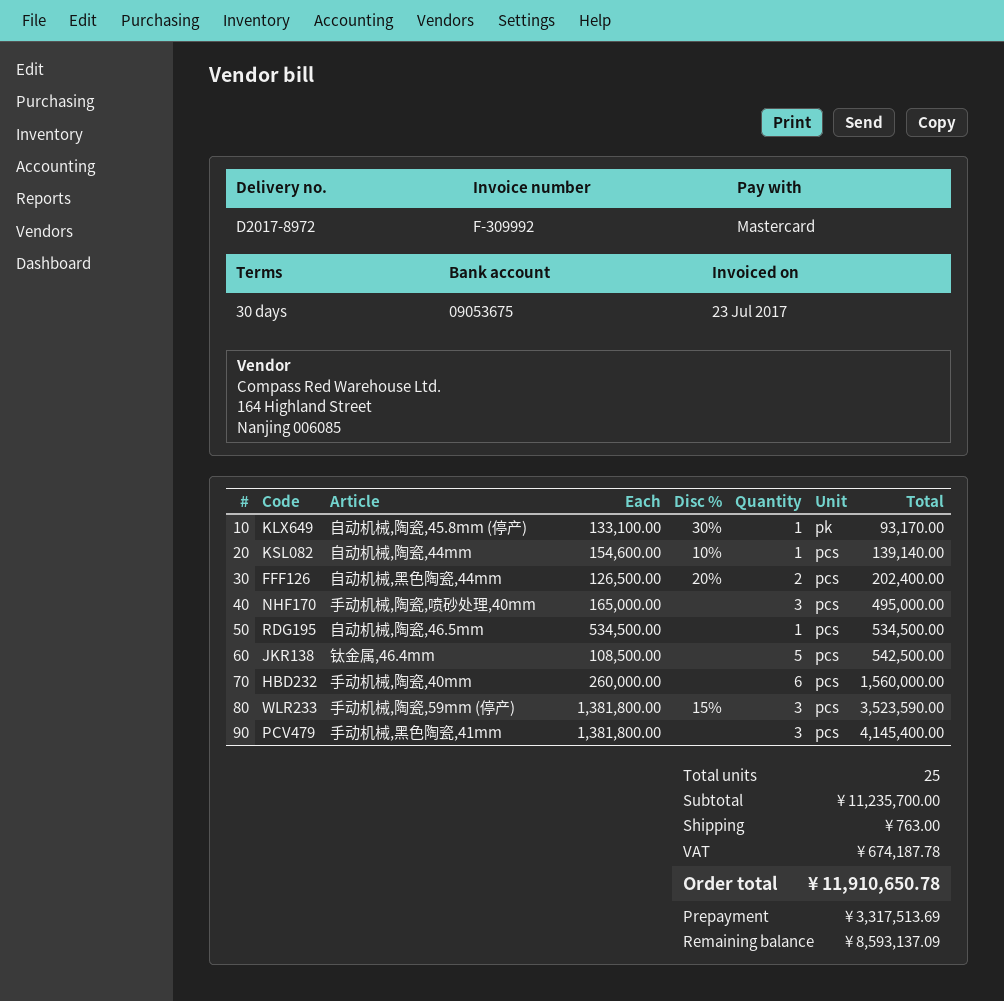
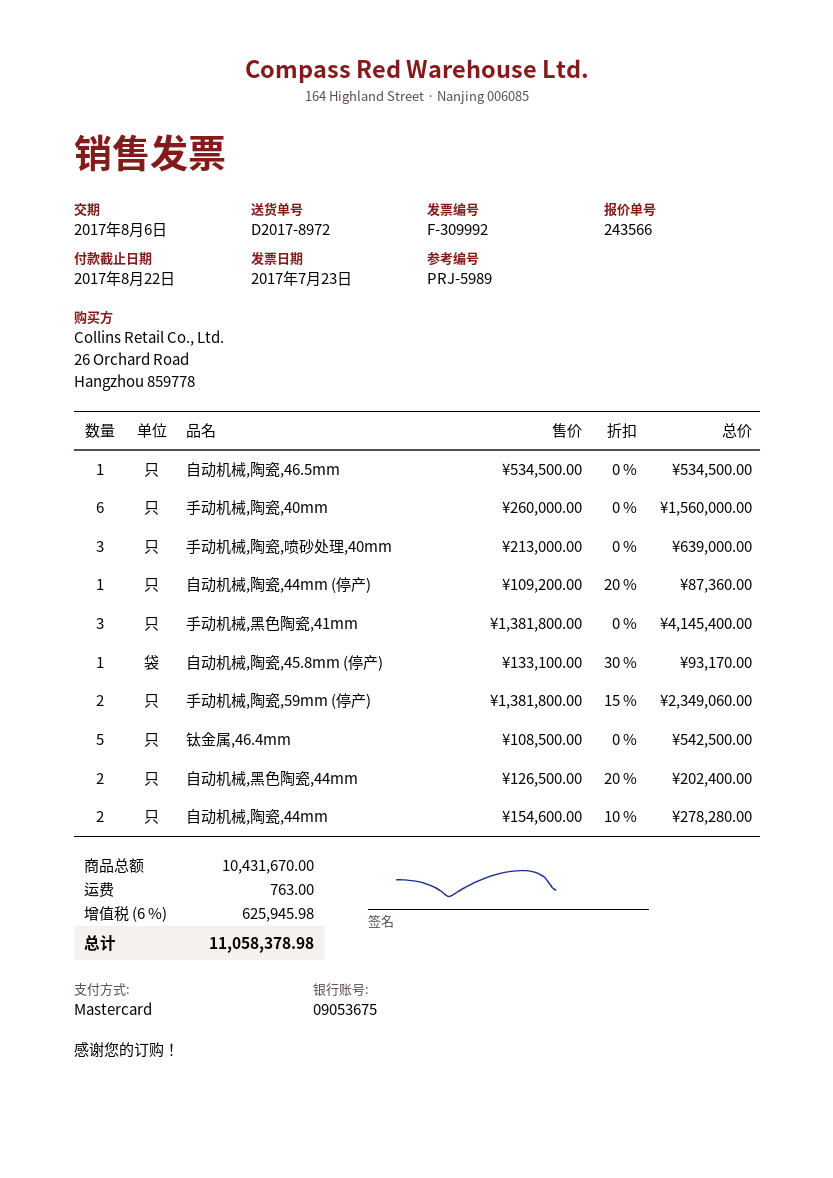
自动机械,陶瓷,44mm: 1 x 154600.00 - 10% = 139140.00 -> 2 x 154600.00 - 10% = 278280.00
手动机械,陶瓷,喷砂处理,40mm: 3 x 165000.00 = 495000.00 -> 3 x 213000.00 = 639000.00
手动机械,陶瓷,59mm (停产): 3 x 1381800.00 - 15% = 3523590.00 -> 2 x 1381800.00 - 15% = 2349060.00
自动机械,陶瓷,44mm (停产): none -> 1 x 109200.00 - 20% = 87360.00
subtotal: 11235700.00 -> 10431670.00
tax: 674187.78 -> 625945.98
total: 11910650.78 -> 11058378.98

